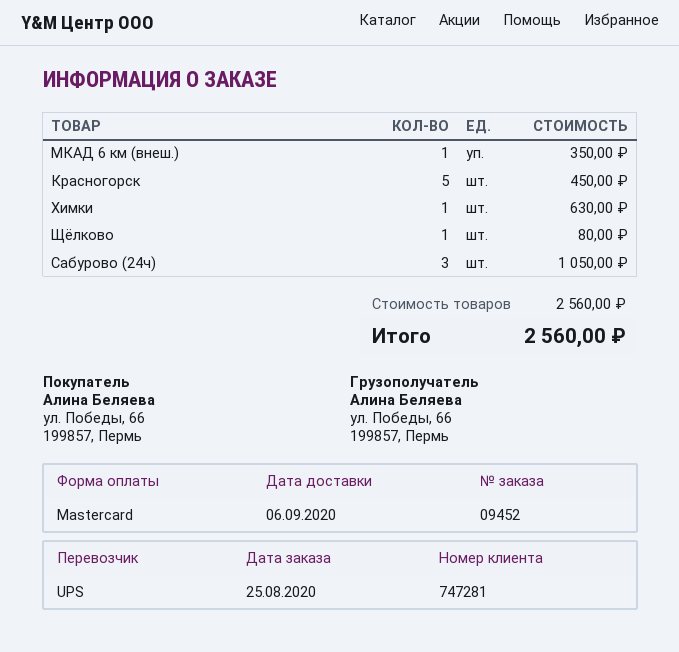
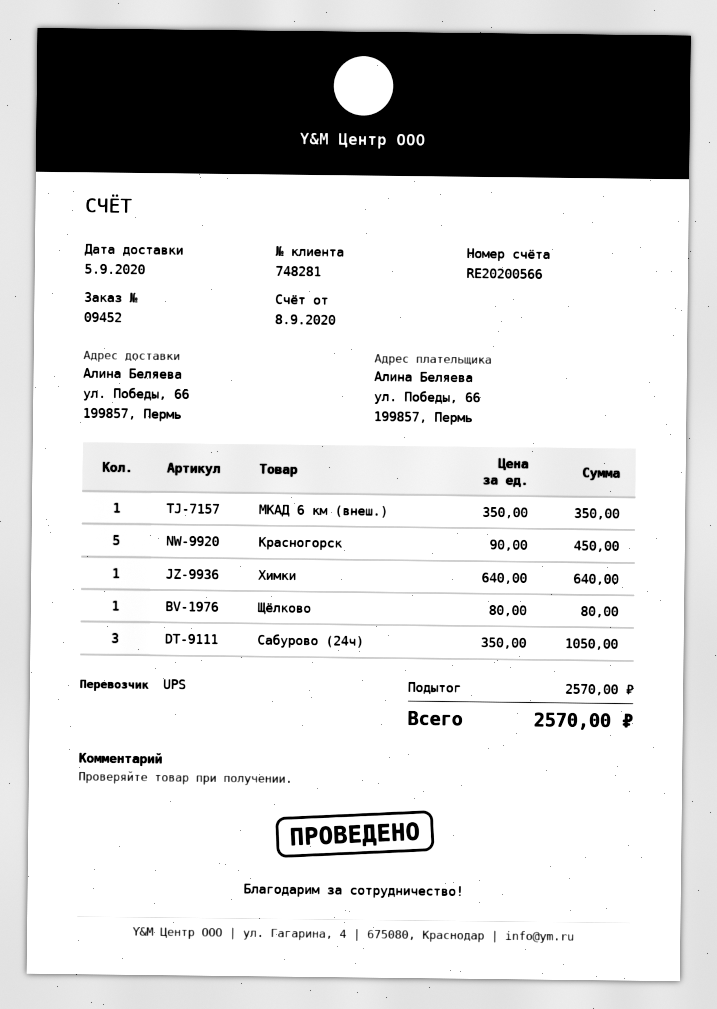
delivery date: 2020-09-06 -> 2020-09-05
customer number: 747281 -> 748281
Химки: 1 for 630.00 -> 1 for 640.00
subtotal: 2560.00 -> 2570.00
total: 2560.00 -> 2570.00

